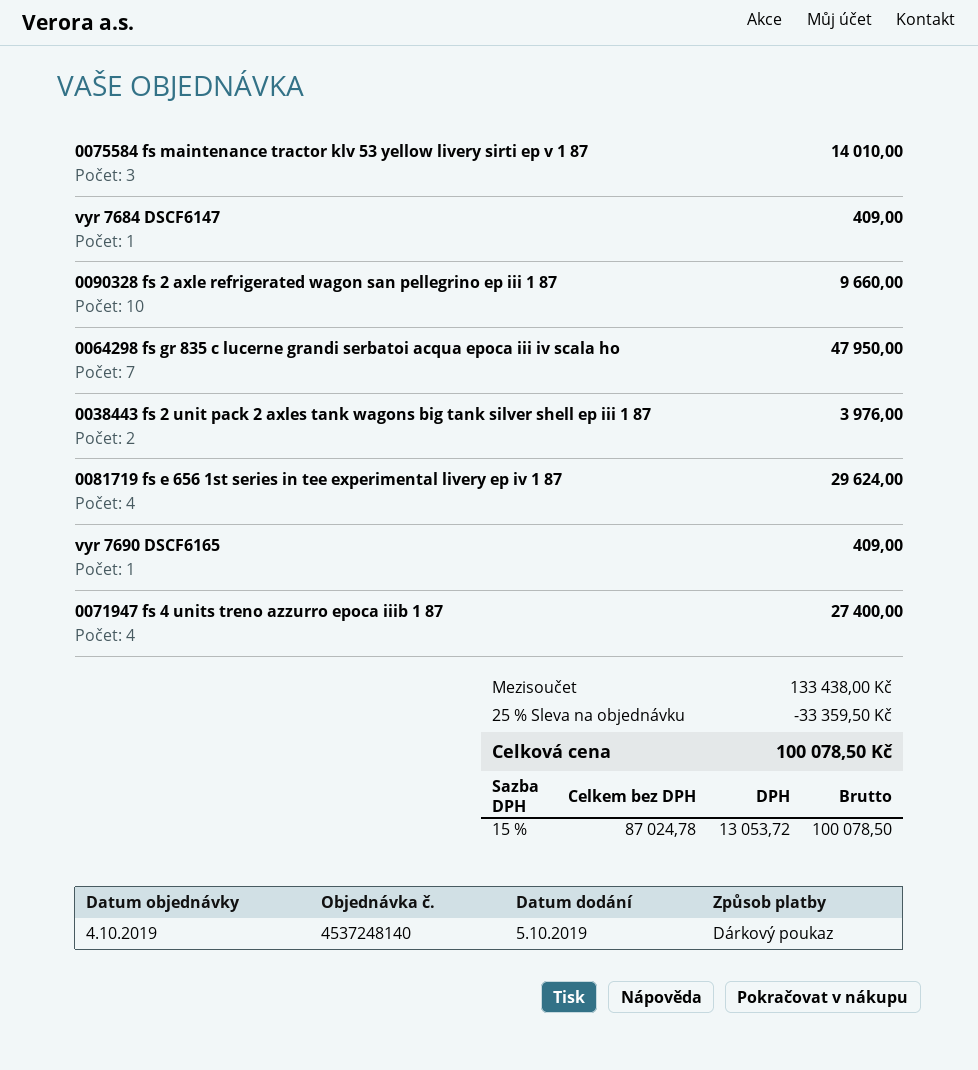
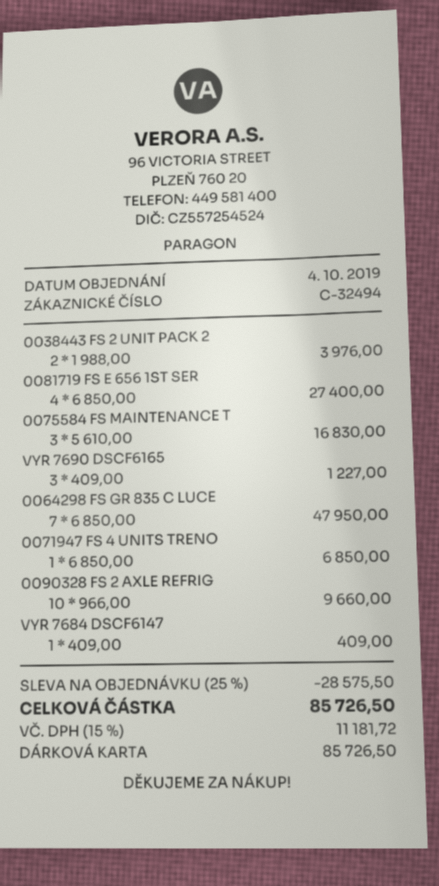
0075584 fs maintenance tractor klv 53 yellow livery sirti ep v 1 87: 3 for 14010.00 -> 3 for 16830.00
0081719 fs e 656 1st series in tee experimental livery ep iv 1 87: 4 for 29624.00 -> 4 for 27400.00
vyr 7690 DSCF6165: 1 for 409.00 -> 3 for 1227.00
0071947 fs 4 units treno azzurro epoca iiib 1 87: 4 for 27400.00 -> 1 for 6850.00
discount: 25% = 33359.50 -> 25% = 28575.50
tax: 15% = 13053.72 -> 15% = 11181.72
total: 100078.50 -> 85726.50

